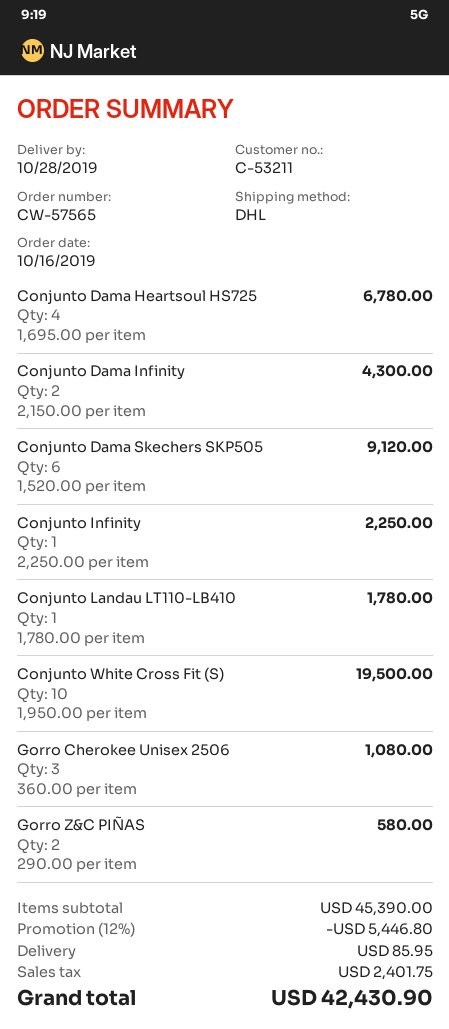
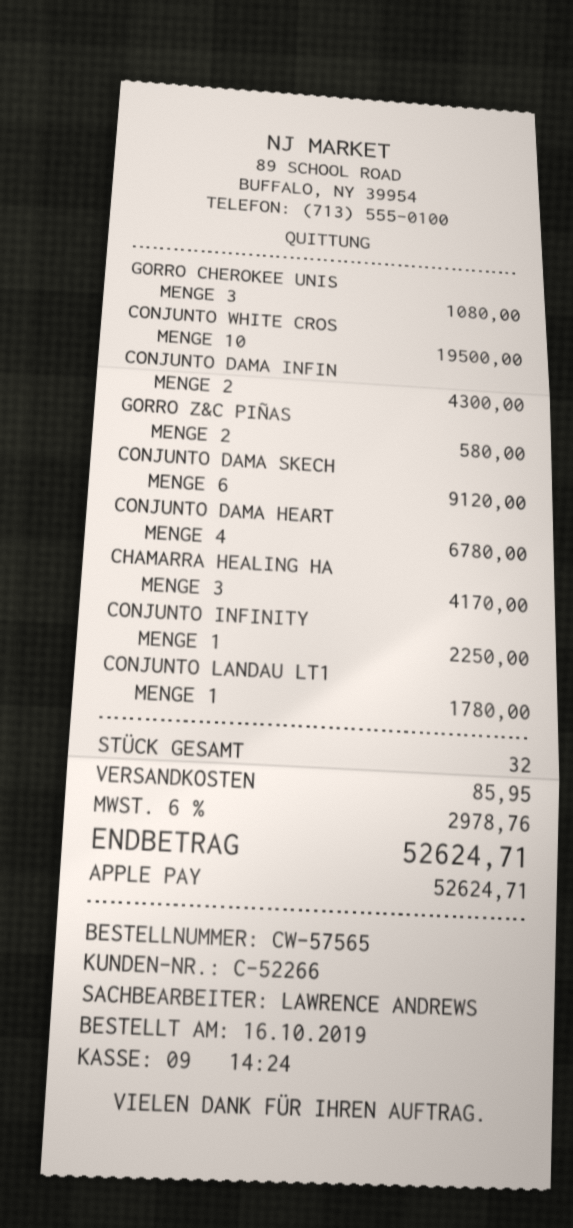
customer number: C-53211 -> C-52266
CHAMARRA HEALING HA: none -> 3 for 4170.00
discount: 12% = 5446.80 -> none
tax: 2401.75 -> 2978.76
total: 42430.90 -> 52624.71

